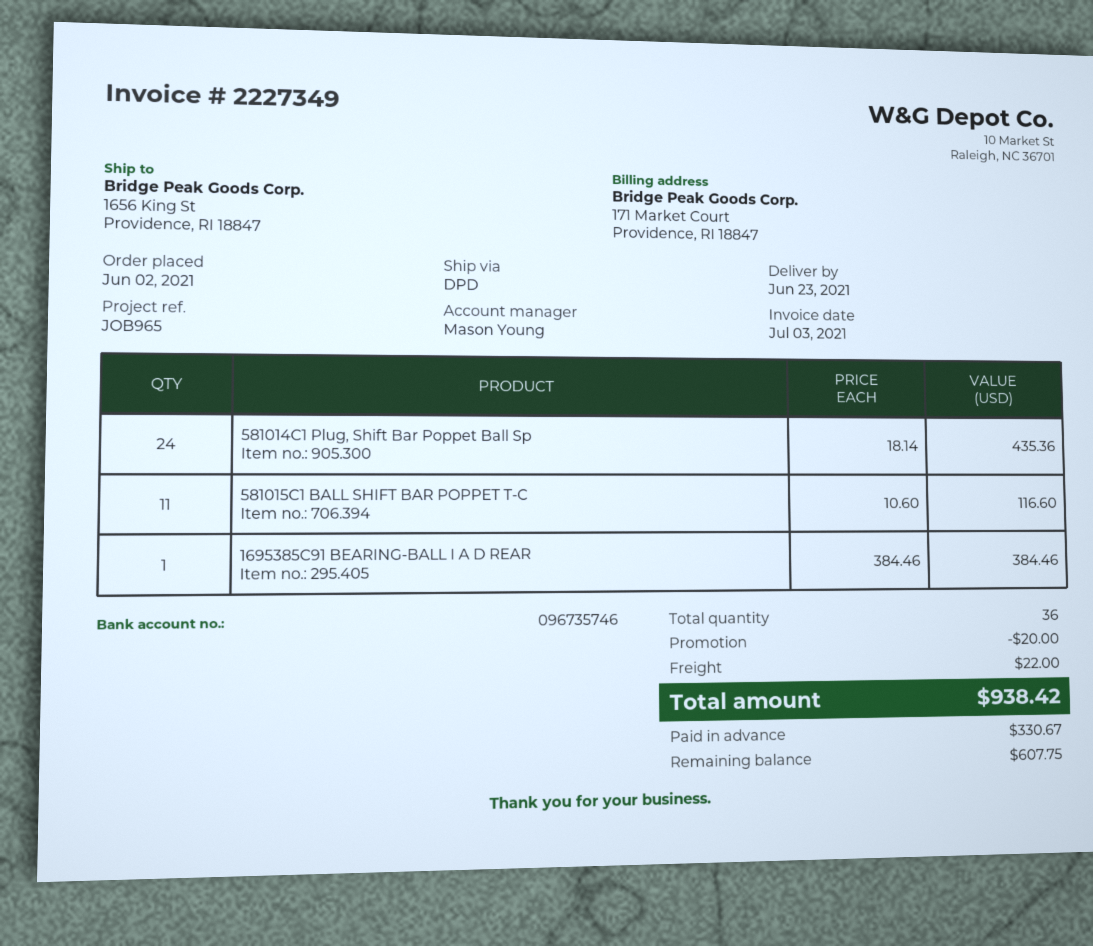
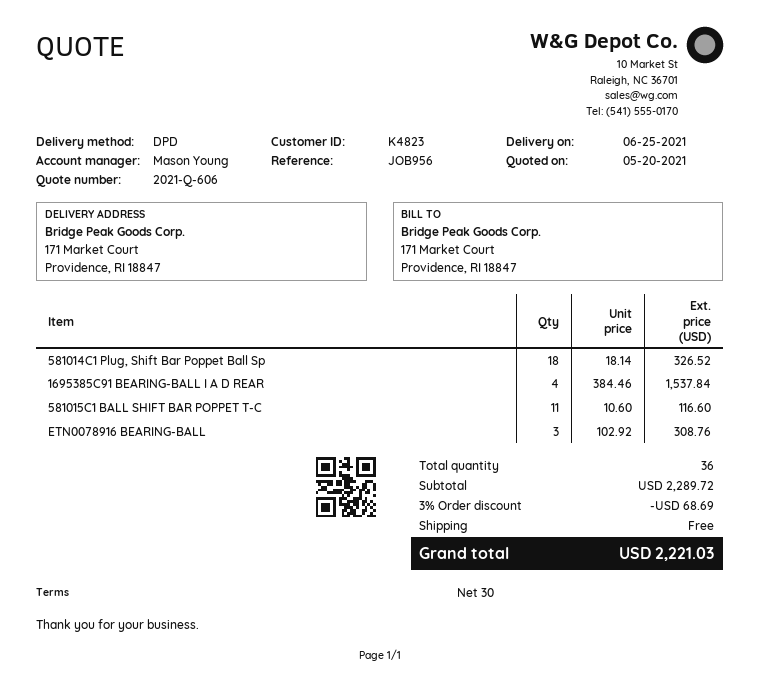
delivery date: 2021-06-23 -> 2021-06-25
reference: JOB965 -> JOB956
ship to: 1656 King St, Providence, RI 18847 -> 171 Market Court, Providence, RI 18847
581014C1 Plug, Shift Bar Poppet Ball Sp: 24 x 18.14 = 435.36 -> 18 x 18.14 = 326.52
1695385C91 BEARING-BALL I A D REAR: 1 x 384.46 = 384.46 -> 4 x 384.46 = 1537.84
ETN0078916 BEARING-BALL: none -> 3 x 102.92 = 308.76
discount: 20.00 -> 68.69
shipping: 22.00 -> 0.00
total: 938.42 -> 2221.03

